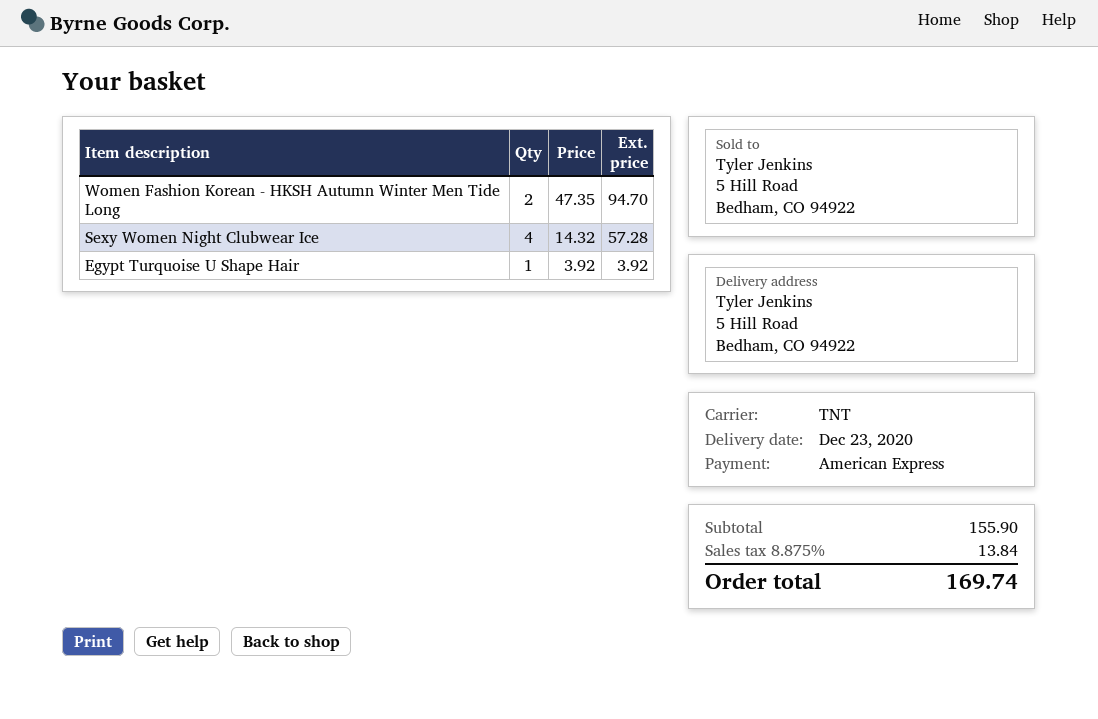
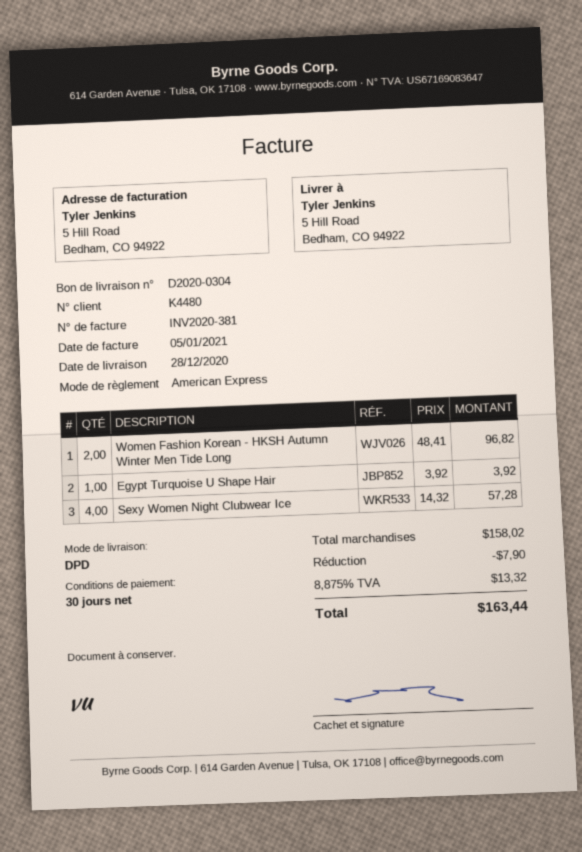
delivery date: 2020-12-23 -> 2020-12-28
shipping method: TNT -> DPD
Women Fashion Korean - HKSH Autumn Winter Men Tide Long: 2 x 47.35 = 94.70 -> 2 x 48.41 = 96.82
subtotal: 155.90 -> 158.02
discount: none -> 7.90
tax: 8.875% = 13.84 -> 8.875% = 13.32
total: 169.74 -> 163.44

